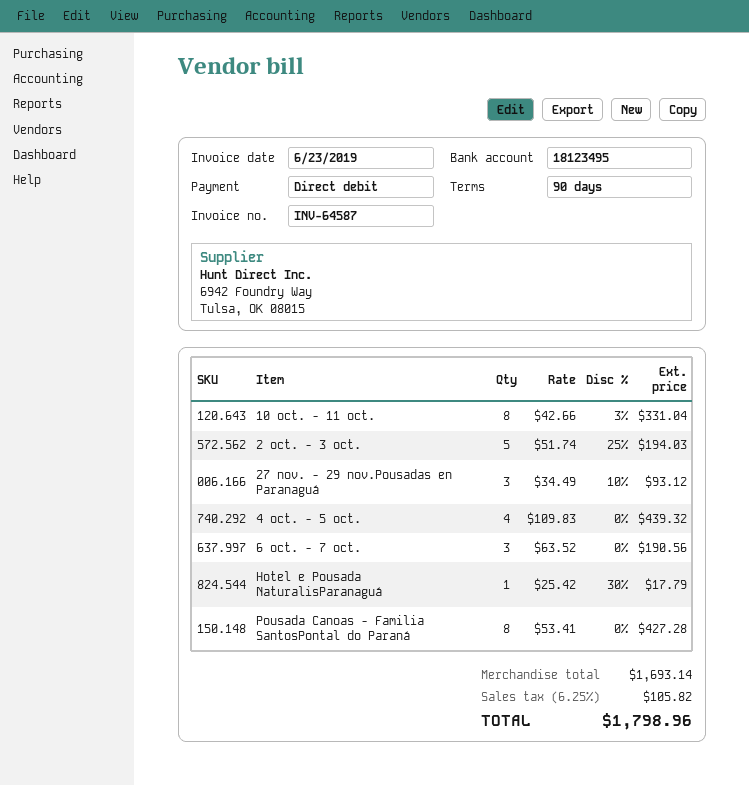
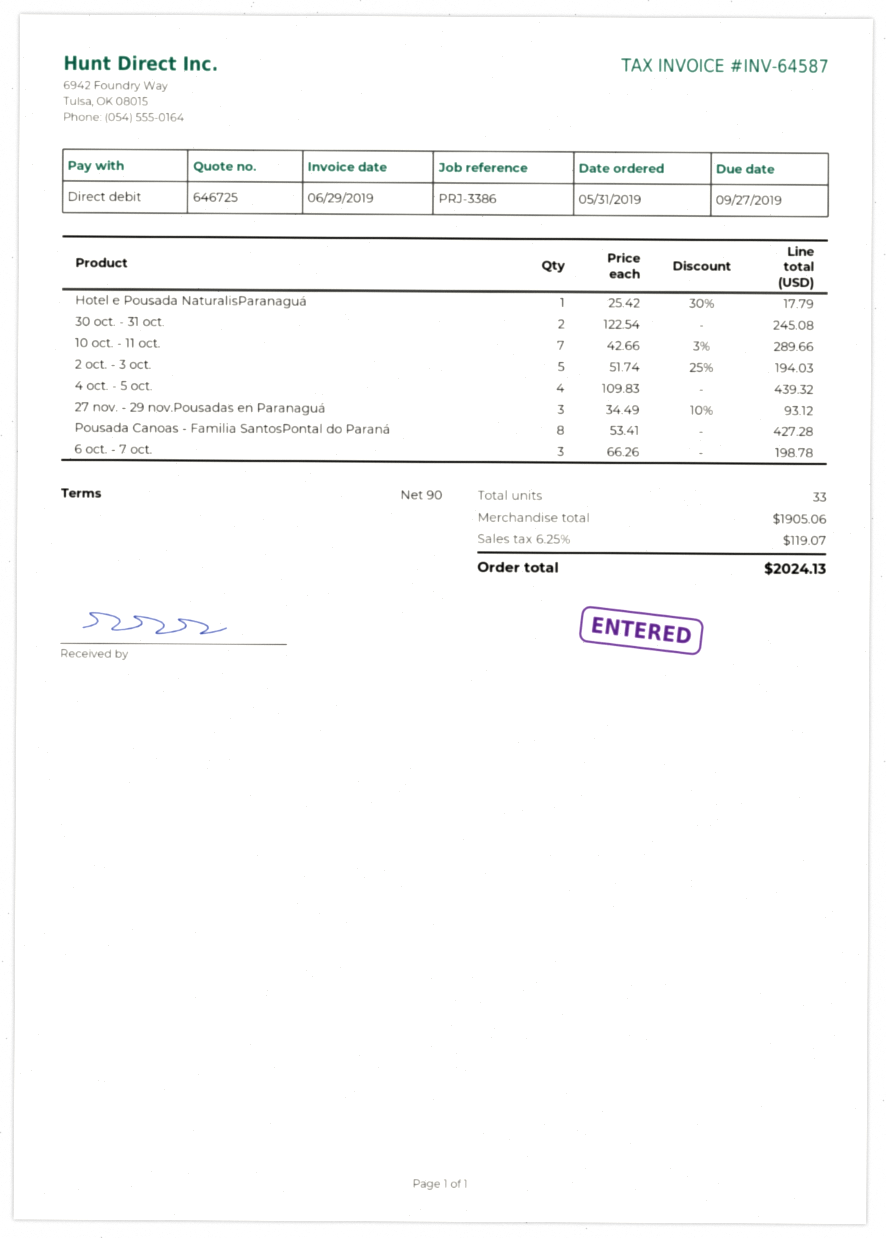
invoice date: 2019-06-23 -> 2019-06-29
10 oct. - 11 oct.: 8 x 42.66 - 3% = 331.04 -> 7 x 42.66 - 3% = 289.66
6 oct. - 7 oct.: 3 x 63.52 = 190.56 -> 3 x 66.26 = 198.78
30 oct. - 31 oct.: none -> 2 x 122.54 = 245.08
subtotal: 1693.14 -> 1905.06
tax: 6.25% = 105.82 -> 6.25% = 119.07
total: 1798.96 -> 2024.13

